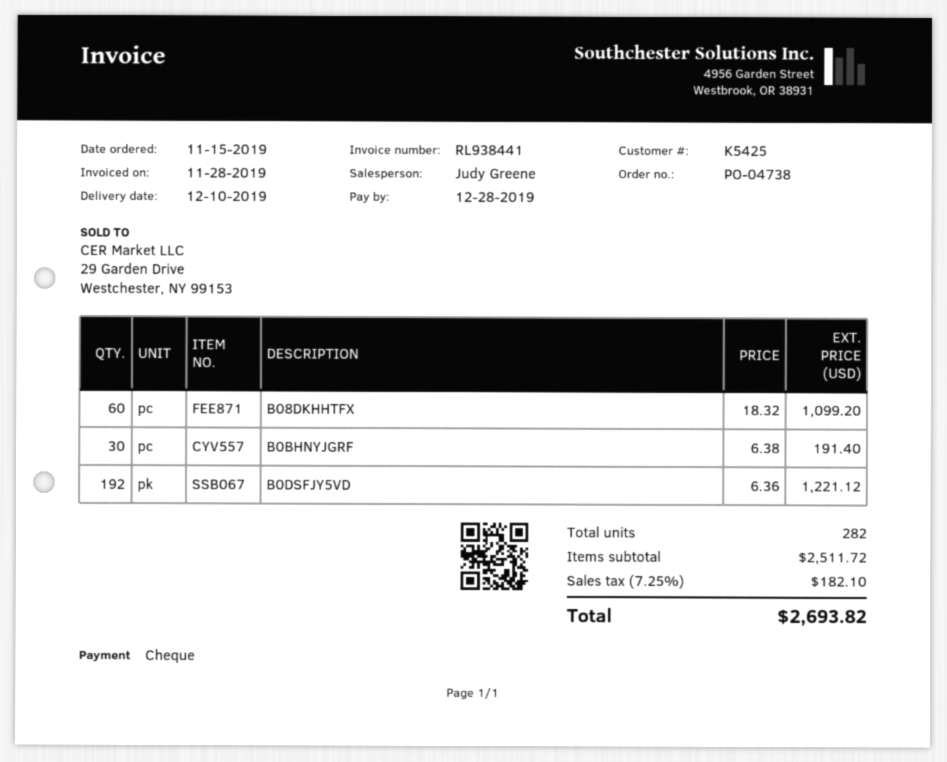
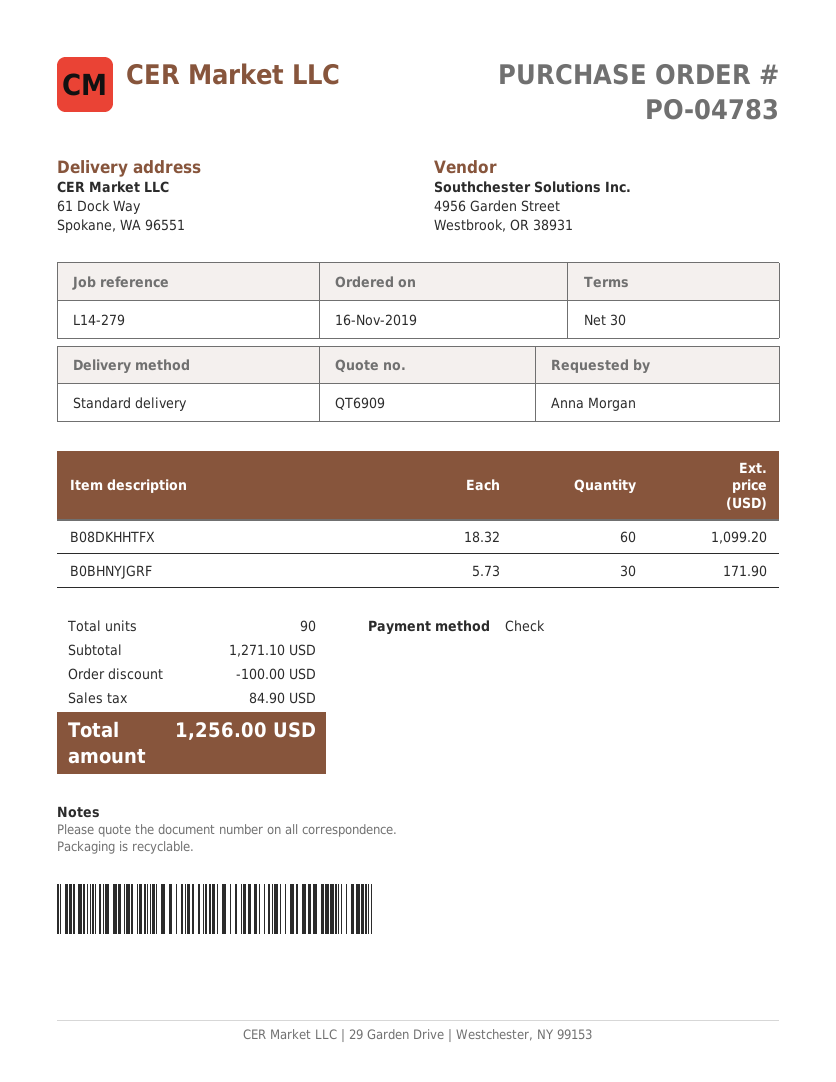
order number: PO-04738 -> PO-04783
order date: 2019-11-15 -> 2019-11-16
B0BHNYJGRF: 30 x 6.38 = 191.40 -> 30 x 5.73 = 171.90
B0DSFJY5VD: 192 x 6.36 = 1221.12 -> none
total quantity: 282 -> 90
subtotal: 2511.72 -> 1271.10
discount: none -> 100.00
tax: 182.10 -> 84.90
total: 2693.82 -> 1256.00

